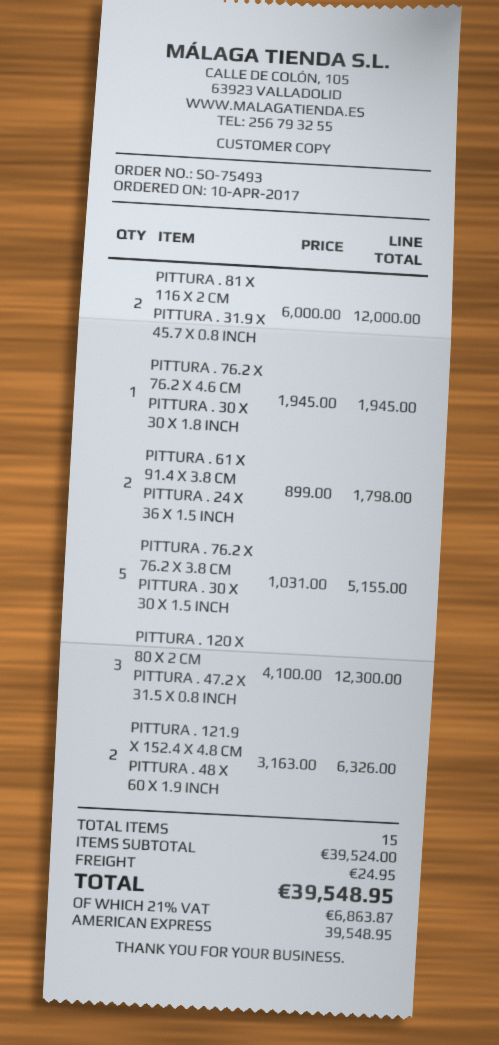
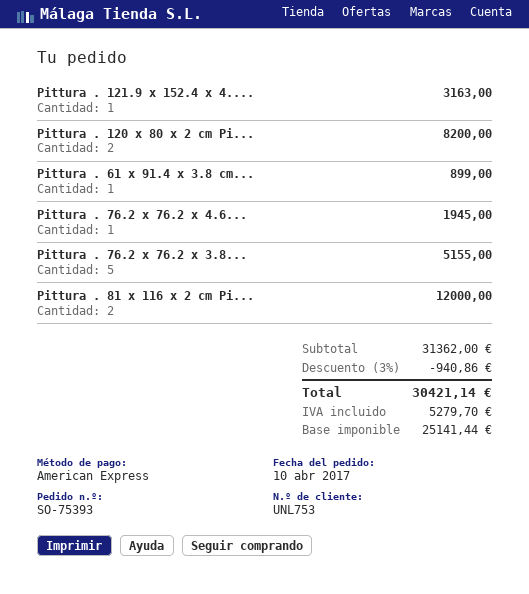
order number: SO-75493 -> SO-75393
PITTURA . 61 X 91.4 X 3.8 CM PITTURA . 24 X 36 X 1.5 INCH: 2 for 1798.00 -> 1 for 899.00
PITTURA . 120 X 80 X 2 CM PITTURA . 47.2 X 31.5 X 0.8 INCH: 3 for 12300.00 -> 2 for 8200.00
PITTURA . 121.9 X 152.4 X 4.8 CM PITTURA . 48 X 60 X 1.9 INCH: 2 for 6326.00 -> 1 for 3163.00
subtotal: 39524.00 -> 31362.00
discount: none -> 3% = 940.86
shipping: 24.95 -> none
tax: 6863.87 -> 5279.70
total: 39548.95 -> 30421.14

